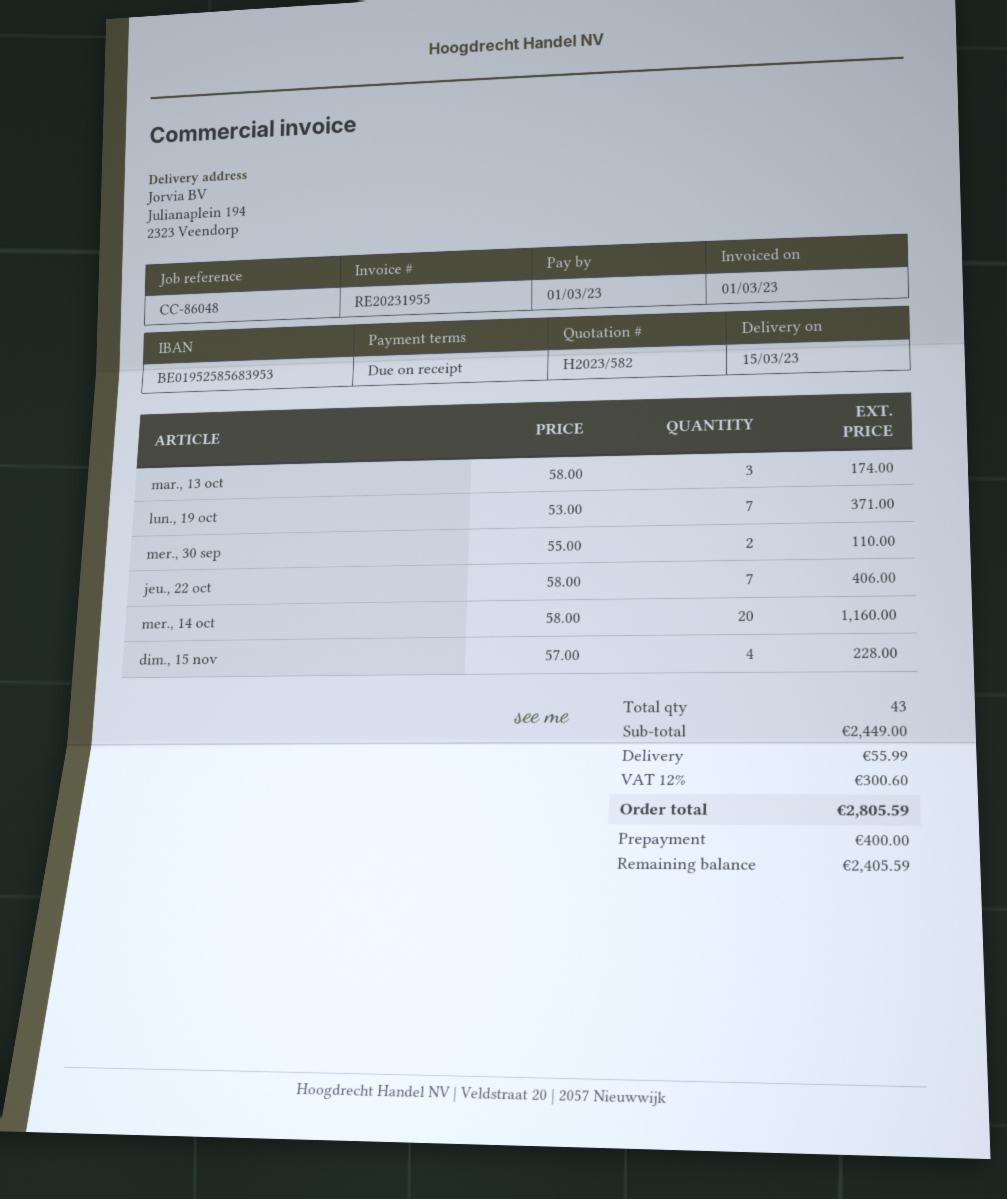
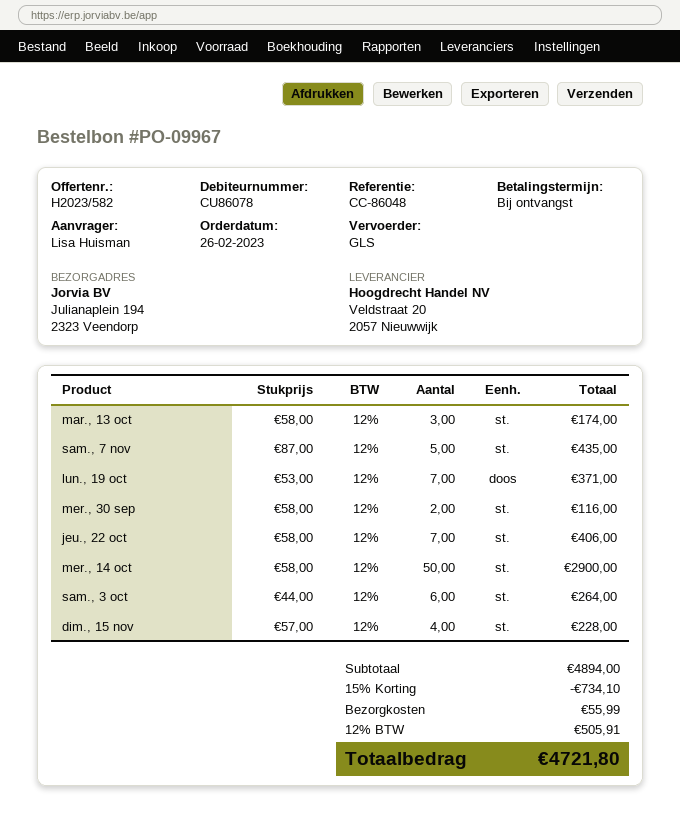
mer., 30 sep: 2 x 55.00 = 110.00 -> 2 x 58.00 = 116.00
mer., 14 oct: 20 x 58.00 = 1160.00 -> 50 x 58.00 = 2900.00
sam., 7 nov: none -> 5 x 87.00 = 435.00
sam., 3 oct: none -> 6 x 44.00 = 264.00
subtotal: 2449.00 -> 4894.00
discount: none -> 15% = 734.10
tax: 12% = 300.60 -> 12% = 505.91
total: 2805.59 -> 4721.80

